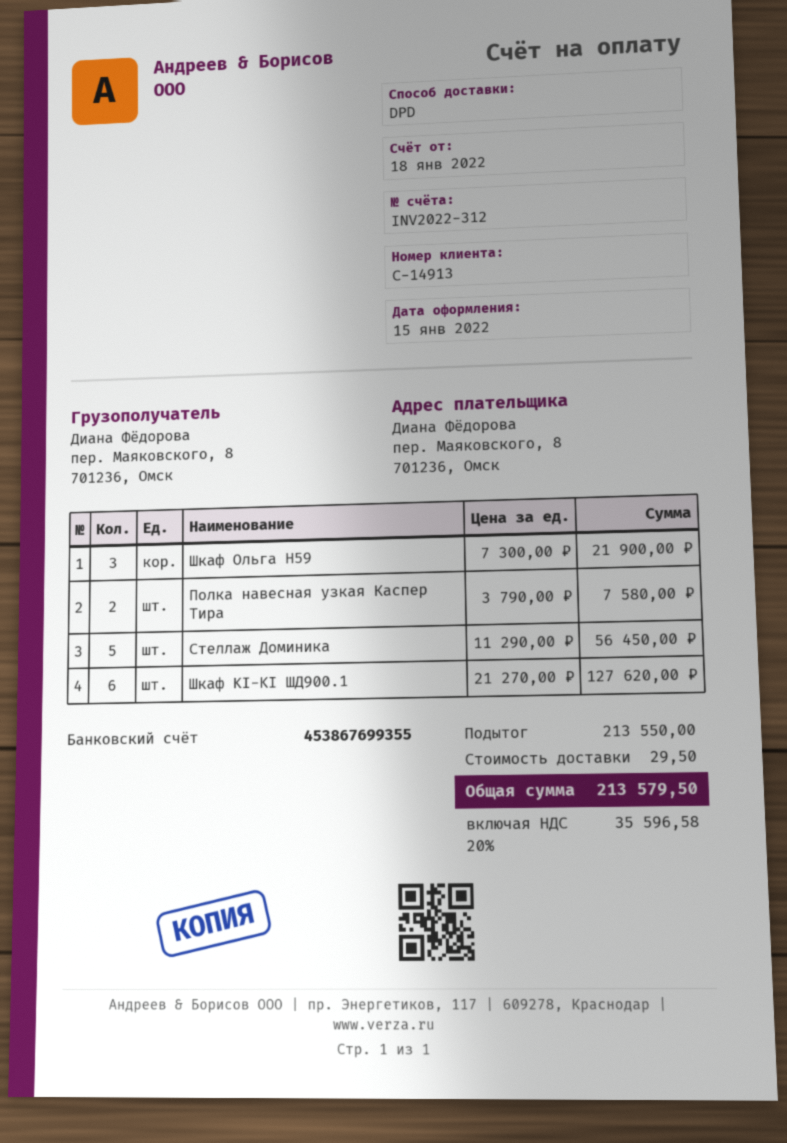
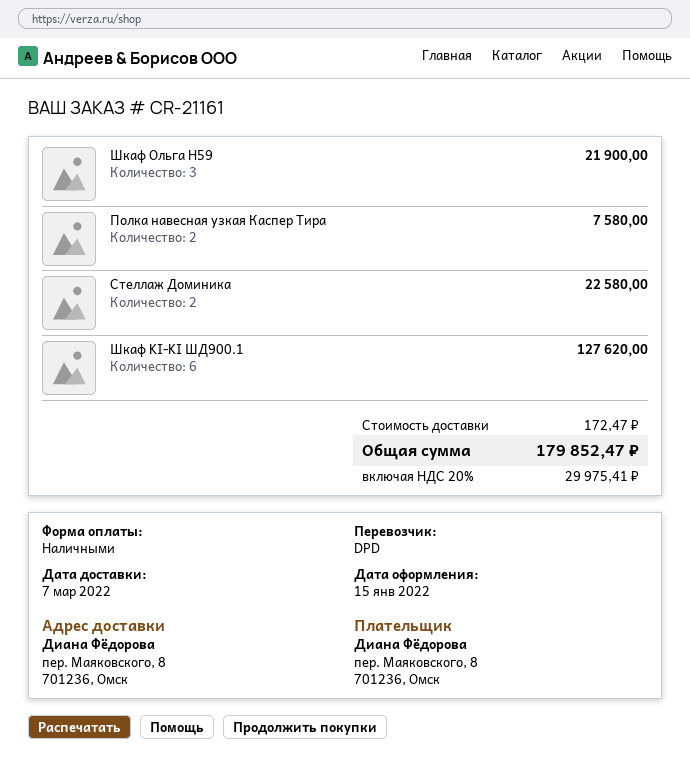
Стеллаж Доминика: 5 for 56450.00 -> 2 for 22580.00
shipping: 29.50 -> 172.47
tax: 20% = 35596.58 -> 20% = 29975.41
total: 213579.50 -> 179852.47

